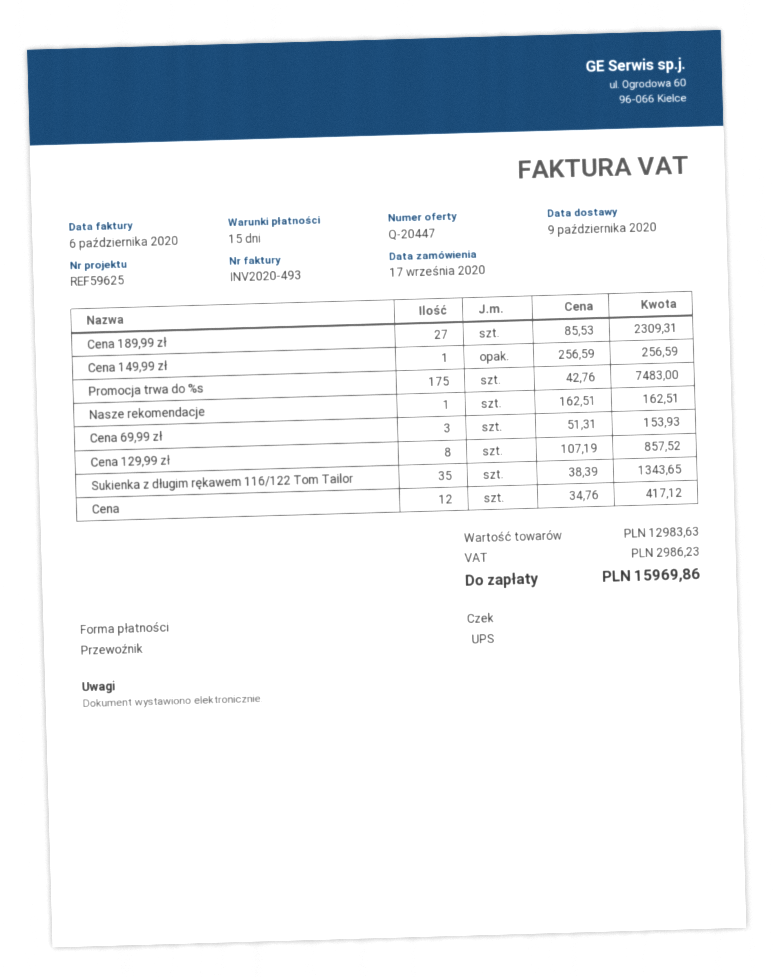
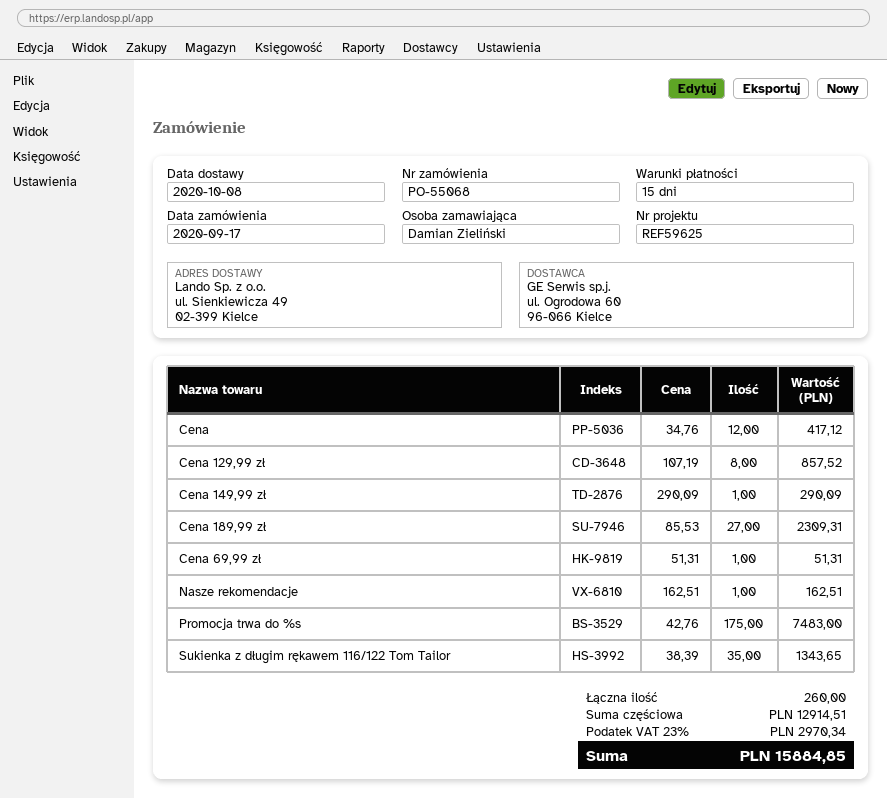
delivery date: 2020-10-09 -> 2020-10-08
Cena 149,99 zł: 1 x 256.59 = 256.59 -> 1 x 290.09 = 290.09
Cena 69,99 zł: 3 x 51.31 = 153.93 -> 1 x 51.31 = 51.31
subtotal: 12983.63 -> 12914.51
tax: 2986.23 -> 2970.34
total: 15969.86 -> 15884.85

